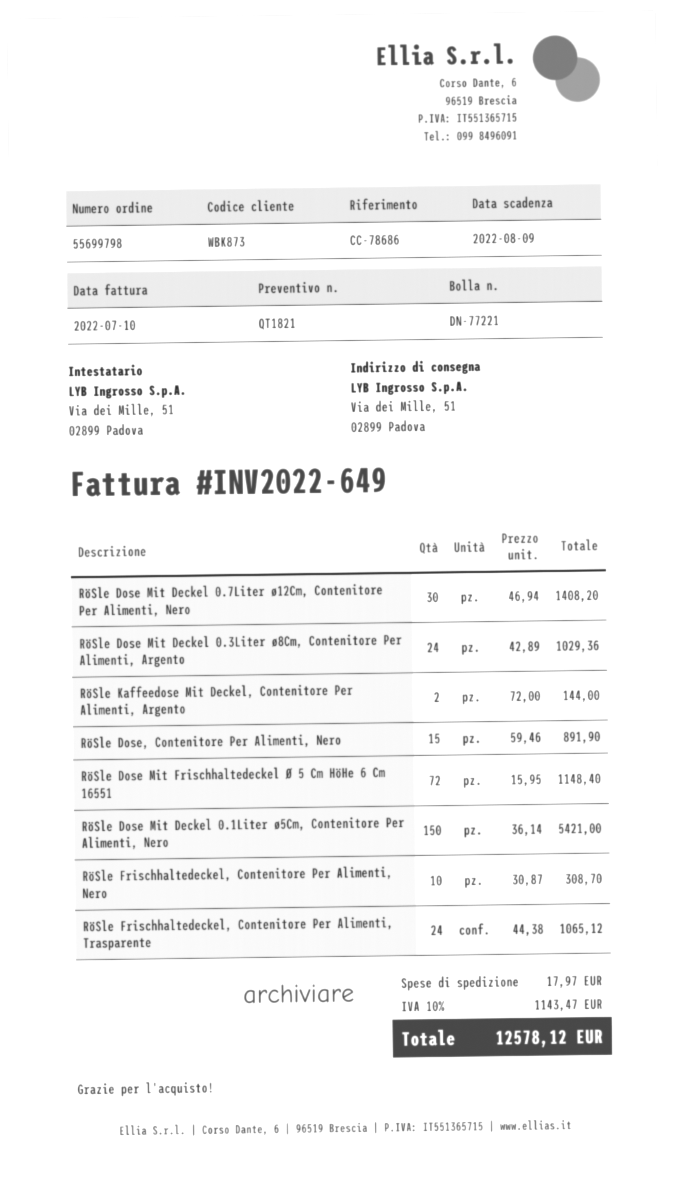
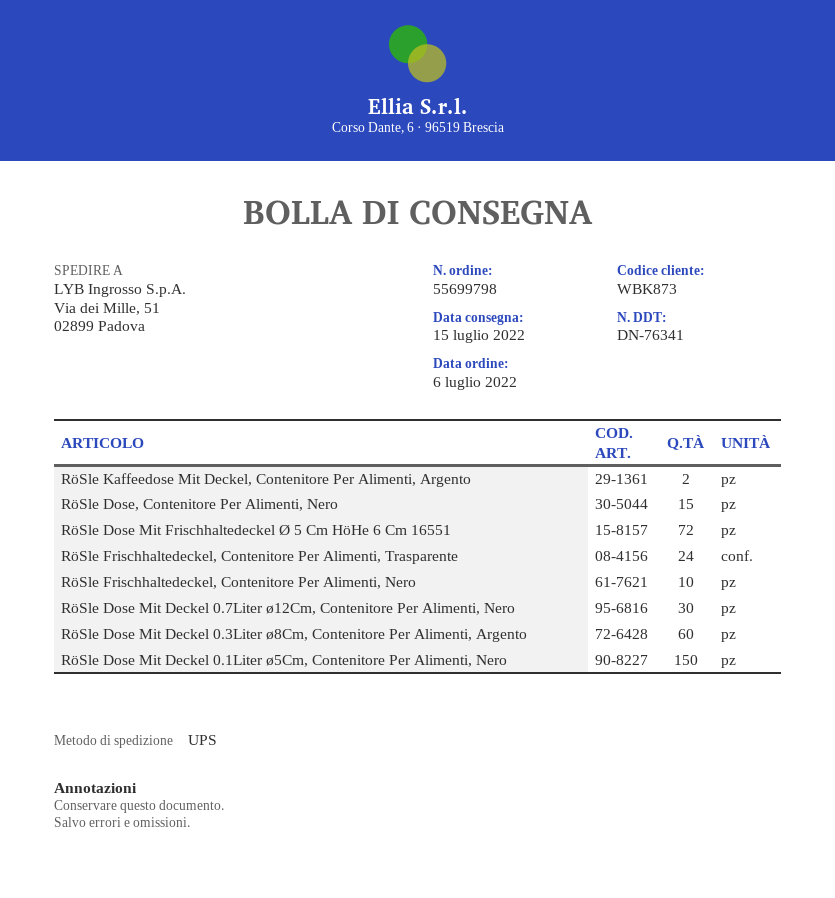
delivery note number: DN-77221 -> DN-76341
RöSle Dose Mit Deckel 0.3Liter ø8Cm, Contenitore Per Alimenti, Argento: 24 -> 60

